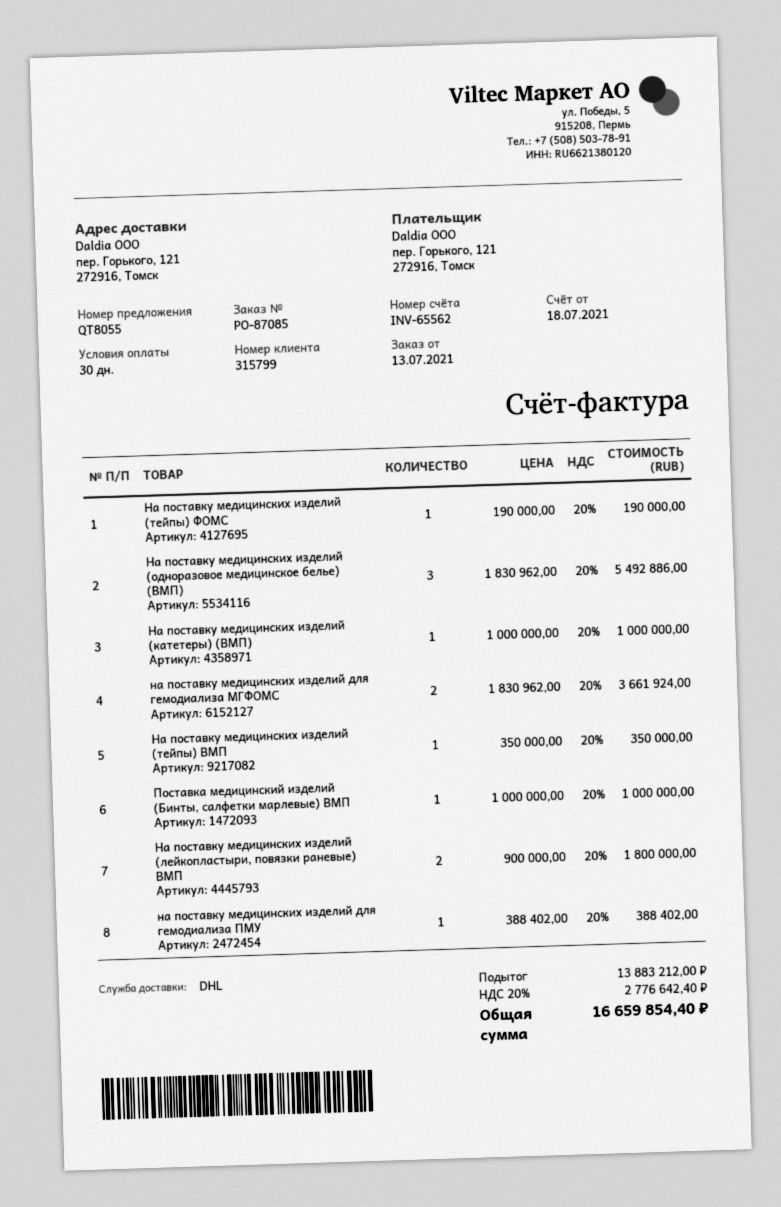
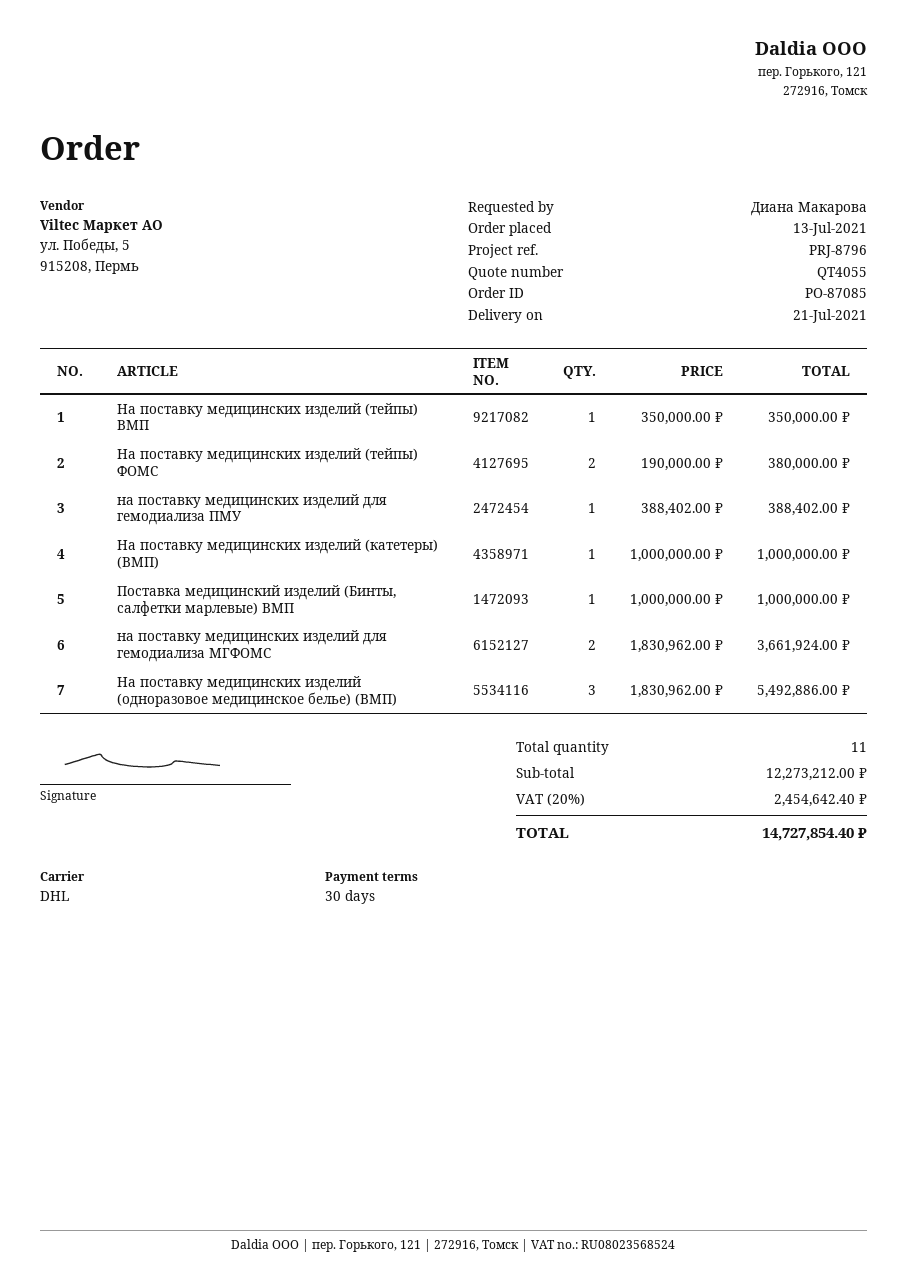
quote number: QT8055 -> QT4055
На поставку медицинских изделий (тейпы) ФОМС: 1 x 190000.00 = 190000.00 -> 2 x 190000.00 = 380000.00
На поставку медицинских изделий (лейкопластыри, повязки раневые) ВМП: 2 x 900000.00 = 1800000.00 -> none
subtotal: 13883212.00 -> 12273212.00
tax: 20% = 2776642.40 -> 20% = 2454642.40
total: 16659854.40 -> 14727854.40

